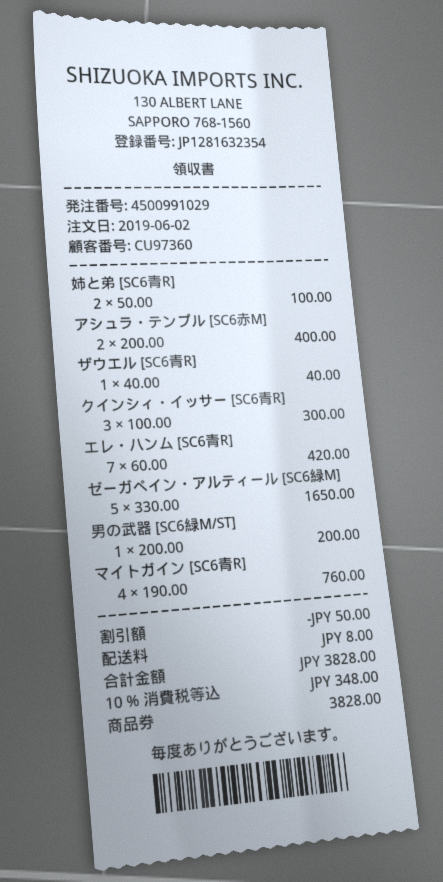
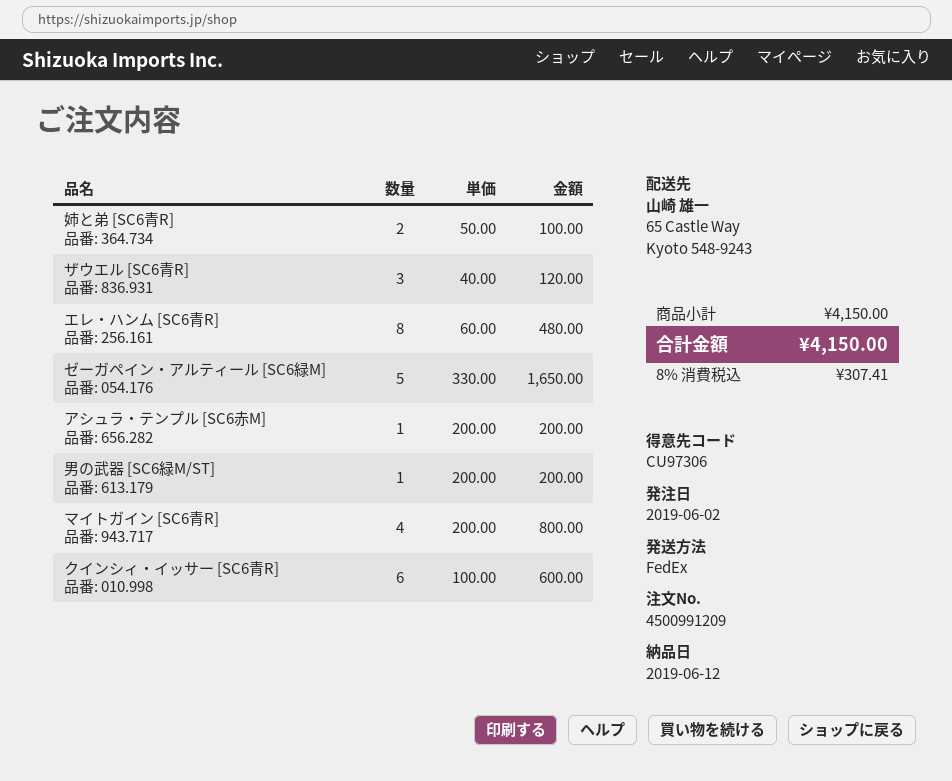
order number: 4500991029 -> 4500991209
customer number: CU97360 -> CU97306
アシュラ・テンプル [SC6赤M]: 2 x 200.00 = 400.00 -> 1 x 200.00 = 200.00
ザウエル [SC6青R]: 1 x 40.00 = 40.00 -> 3 x 40.00 = 120.00
クインシィ・イッサー [SC6青R]: 3 x 100.00 = 300.00 -> 6 x 100.00 = 600.00
エレ・ハンム [SC6青R]: 7 x 60.00 = 420.00 -> 8 x 60.00 = 480.00
マイトガイン [SC6青R]: 4 x 190.00 = 760.00 -> 4 x 200.00 = 800.00
discount: 50.00 -> none
shipping: 8.00 -> none
tax: 10% = 348.00 -> 8% = 307.41
total: 3828.00 -> 4150.00

